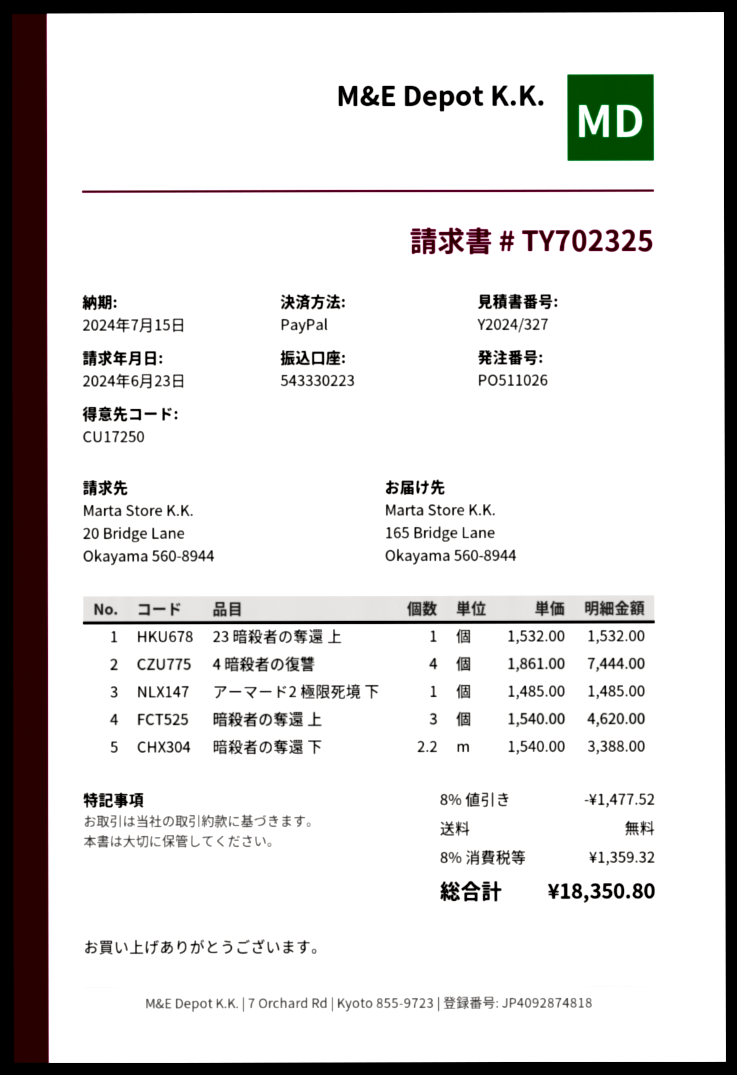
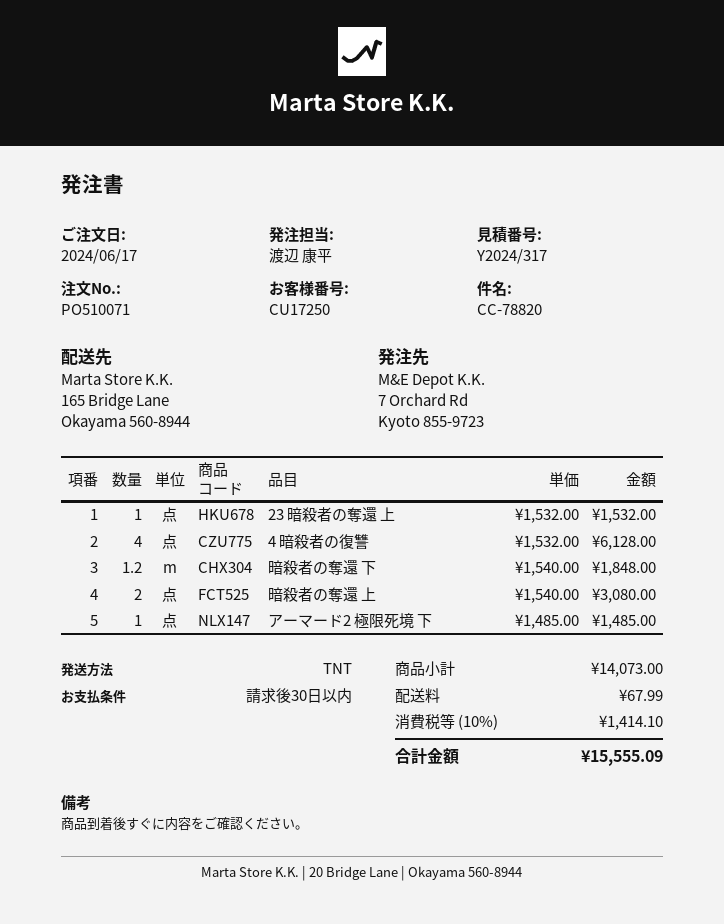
quote number: Y2024/327 -> Y2024/317
order number: PO511026 -> PO510071
4 暗殺者の復讐: 4 x 1861.00 = 7444.00 -> 4 x 1532.00 = 6128.00
暗殺者の奪還 上: 3 x 1540.00 = 4620.00 -> 2 x 1540.00 = 3080.00
暗殺者の奪還 下: 2.2 x 1540.00 = 3388.00 -> 1.2 x 1540.00 = 1848.00
discount: 8% = 1477.52 -> none
shipping: 0.00 -> 67.99
tax: 8% = 1359.32 -> 10% = 1414.10
total: 18350.80 -> 15555.09

